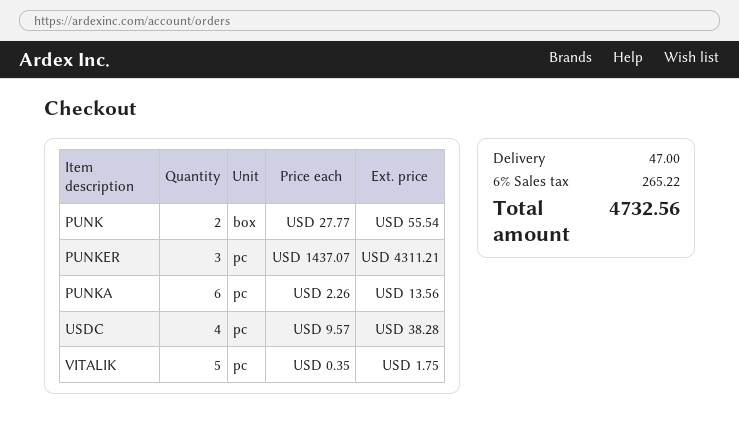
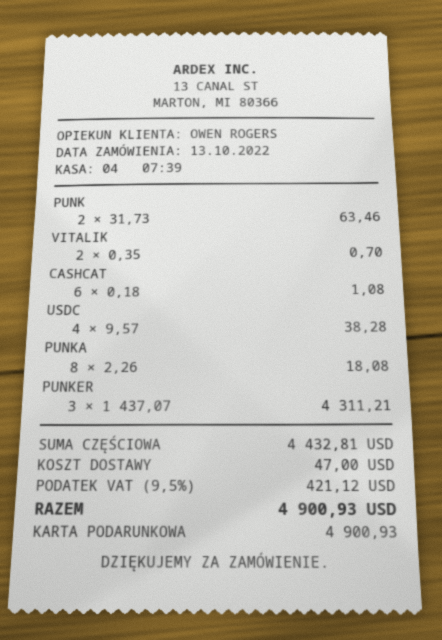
PUNK: 2 x 27.77 = 55.54 -> 2 x 31.73 = 63.46
PUNKA: 6 x 2.26 = 13.56 -> 8 x 2.26 = 18.08
VITALIK: 5 x 0.35 = 1.75 -> 2 x 0.35 = 0.70
CASHCAT: none -> 6 x 0.18 = 1.08
tax: 6% = 265.22 -> 9.5% = 421.12
total: 4732.56 -> 4900.93

